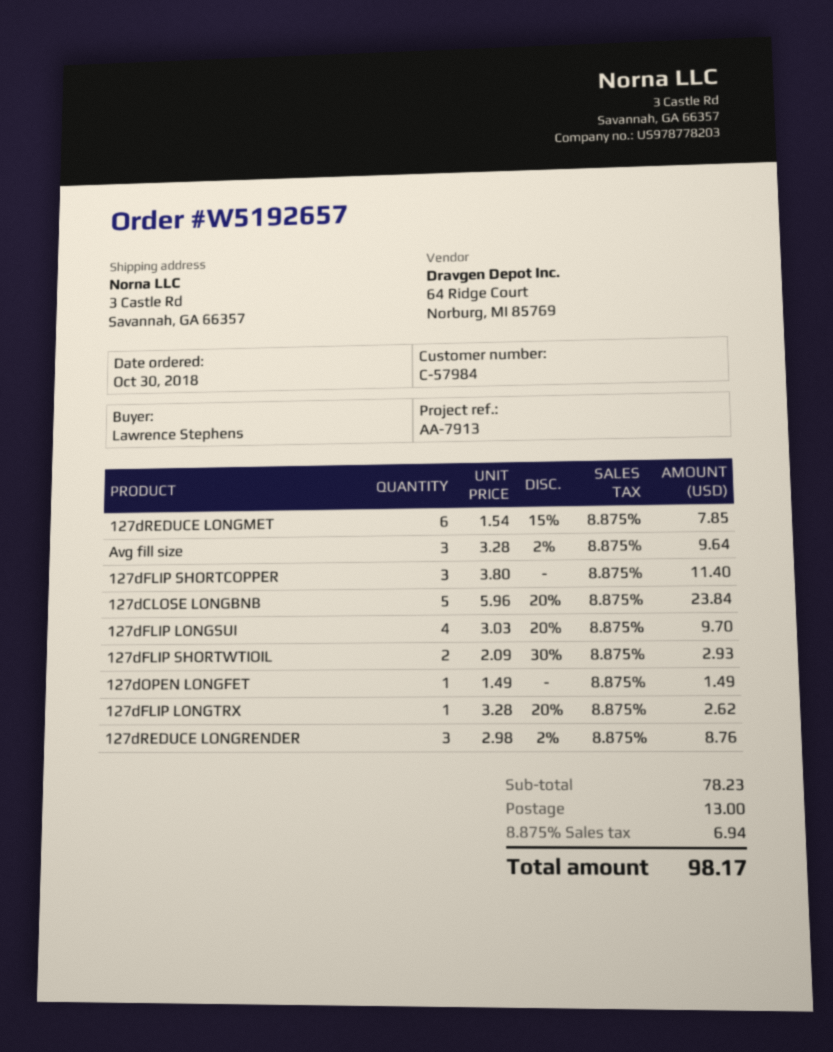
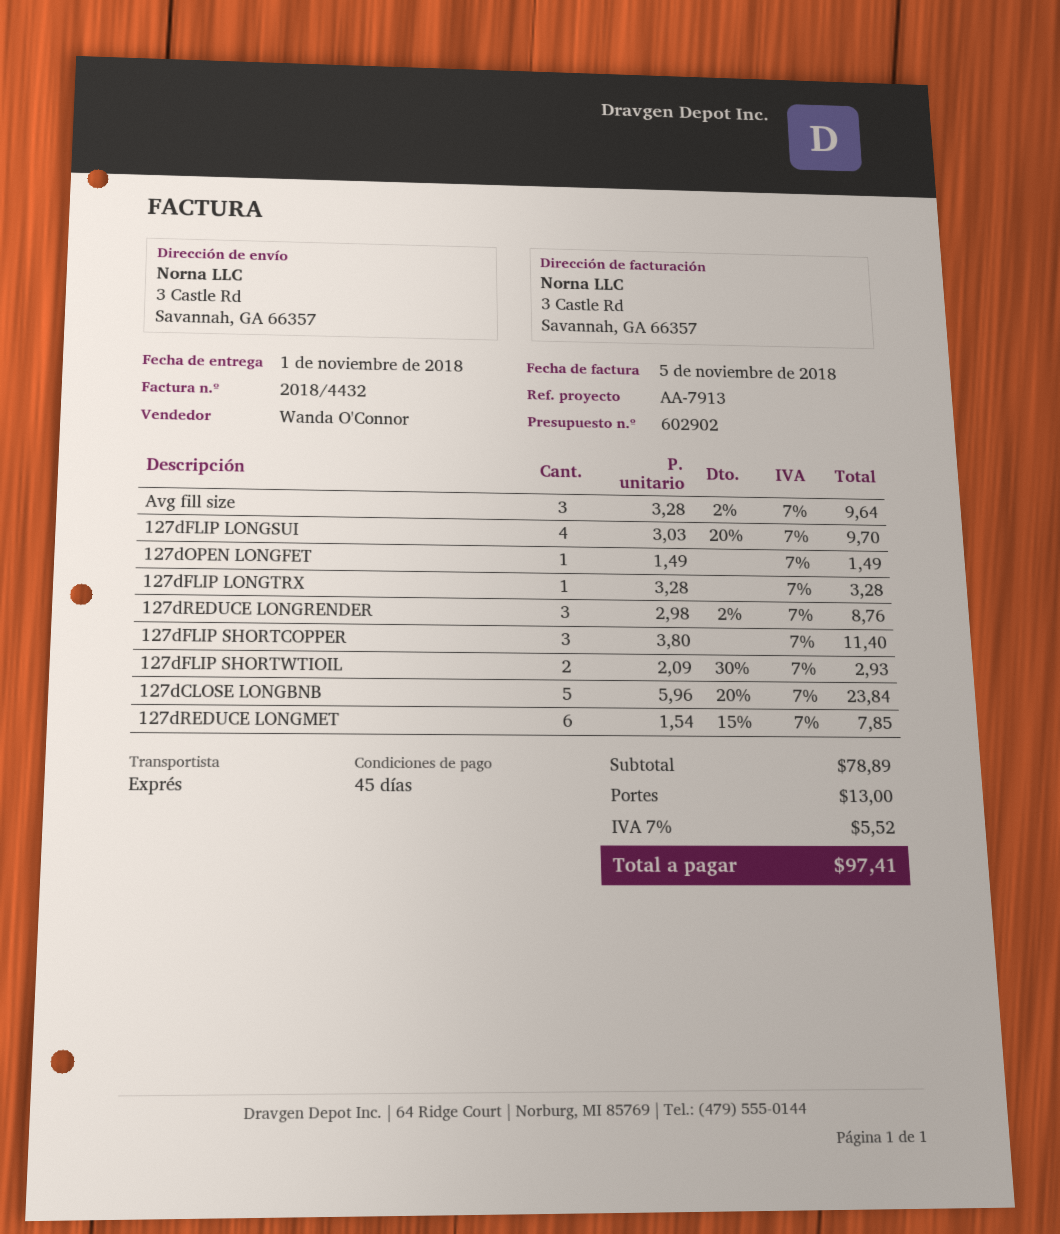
127dFLIP LONGTRX: 1 x 3.28 - 20% = 2.62 -> 1 x 3.28 = 3.28
subtotal: 78.23 -> 78.89
tax: 8.875% = 6.94 -> 7% = 5.52
total: 98.17 -> 97.41

